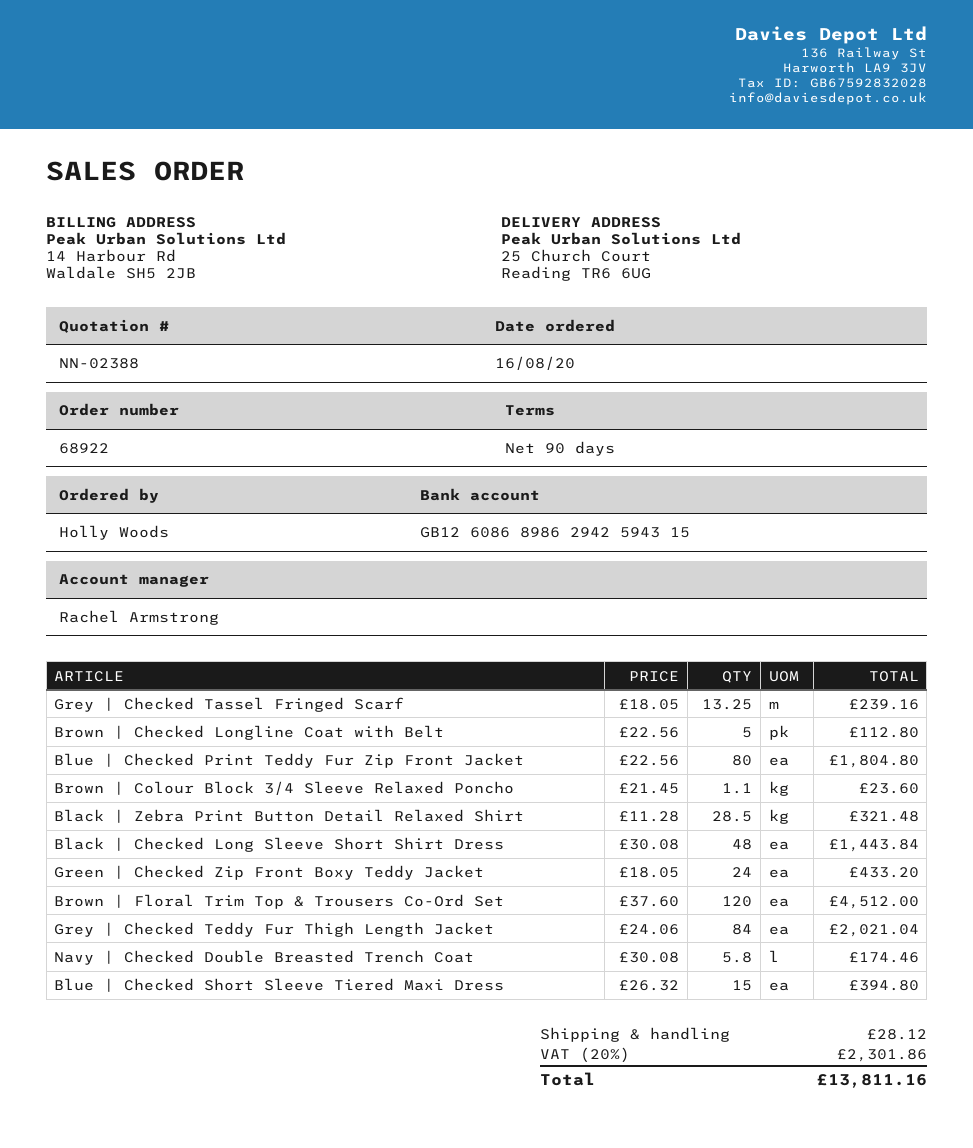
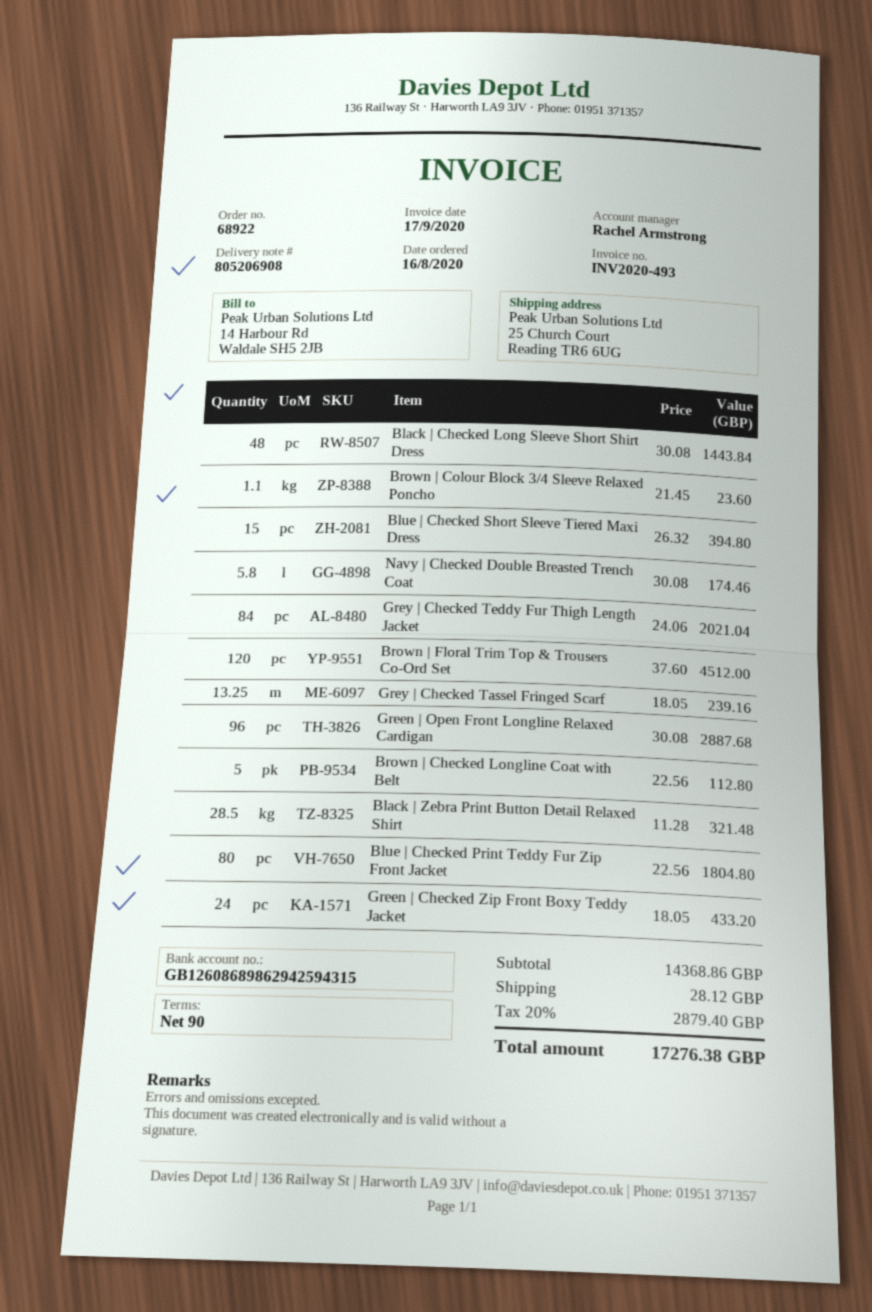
Green | Open Front Longline Relaxed Cardigan: none -> 96 x 30.08 = 2887.68
tax: 20% = 2301.86 -> 20% = 2879.40
total: 13811.16 -> 17276.38

